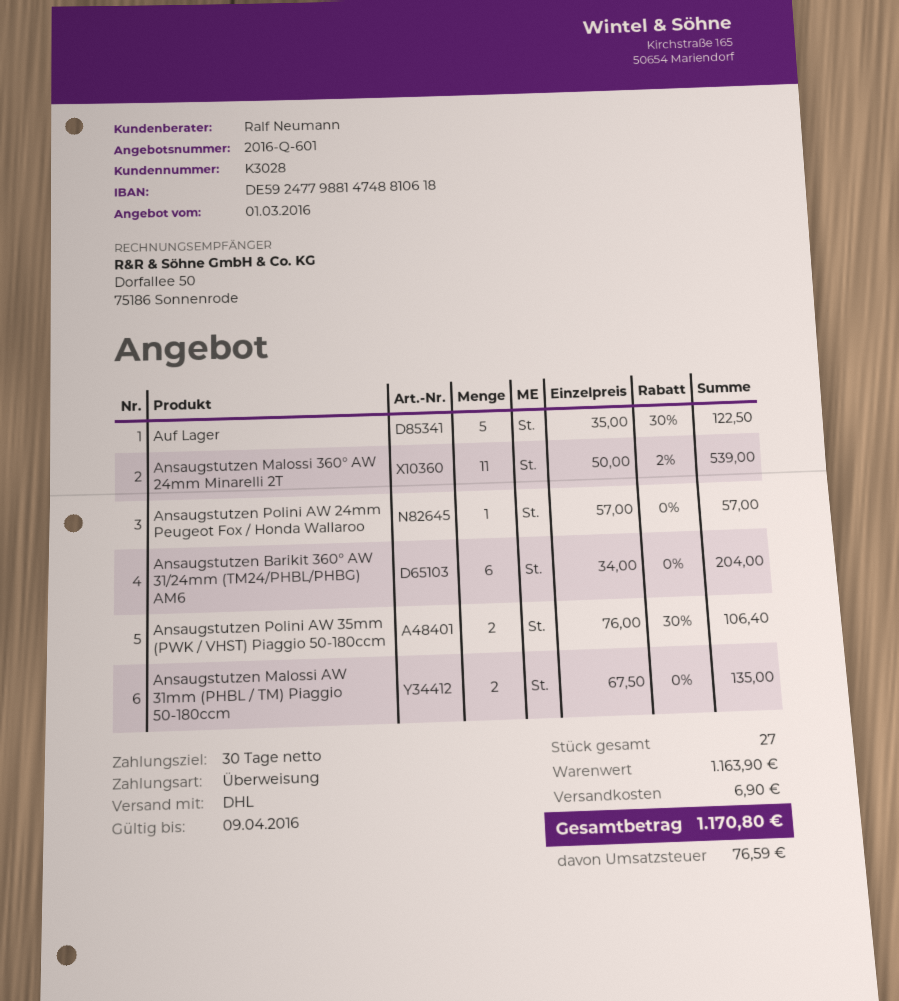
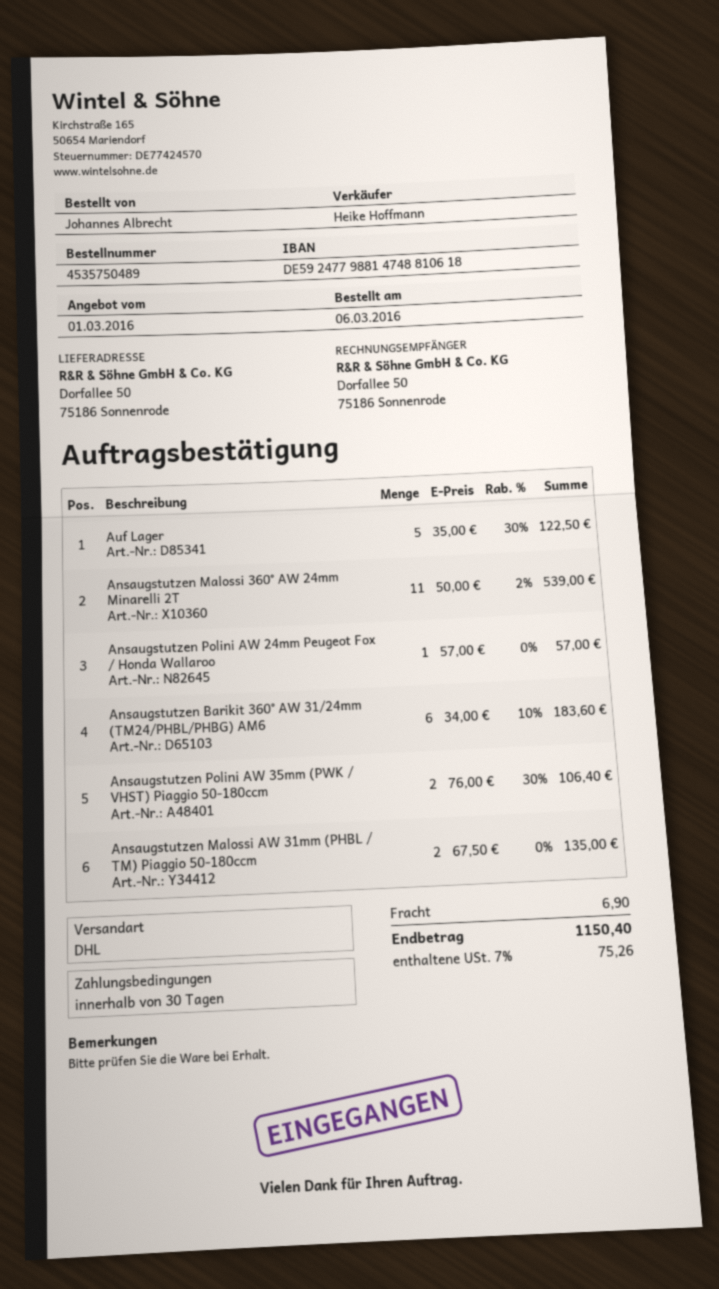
sales rep: Ralf Neumann -> Heike Hoffmann
Ansaugstutzen Barikit 360° AW 31/24mm (TM24/PHBL/PHBG) AM6: 6 x 34.00 = 204.00 -> 6 x 34.00 - 10% = 183.60
tax: 76.59 -> 75.26
total: 1170.80 -> 1150.40

